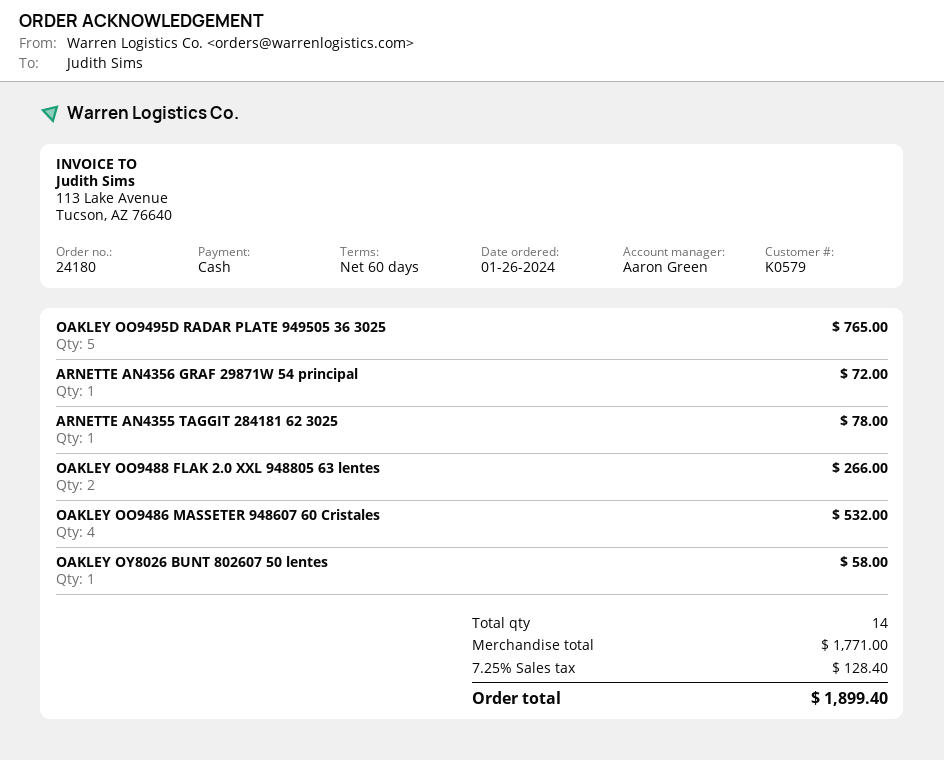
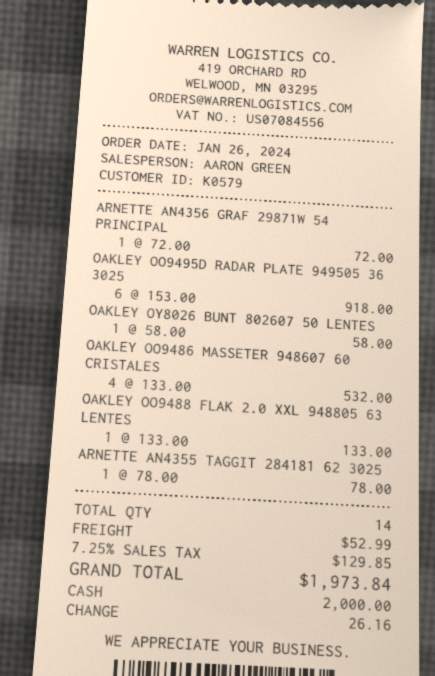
OAKLEY OO9495D RADAR PLATE 949505 36 3025: 5 for 765.00 -> 6 for 918.00
OAKLEY OO9488 FLAK 2.0 XXL 948805 63 lentes: 2 for 266.00 -> 1 for 133.00
shipping: none -> 52.99
tax: 7.25% = 128.40 -> 7.25% = 129.85
total: 1899.40 -> 1973.84

